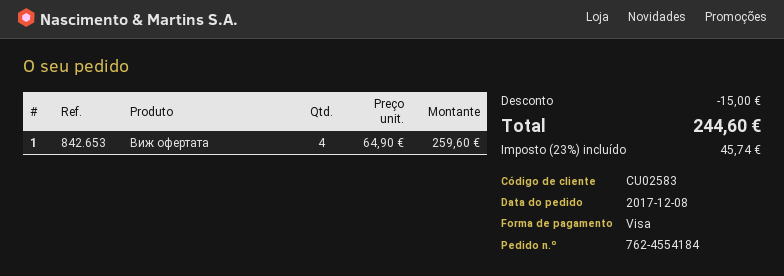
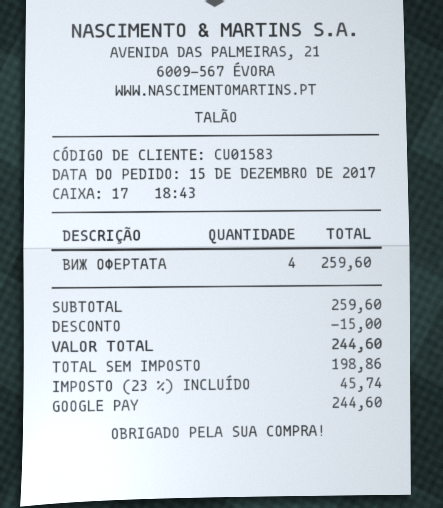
order date: 2017-12-08 -> 2017-12-15
customer number: CU02583 -> CU01583
payment method: Visa -> Google Pay

